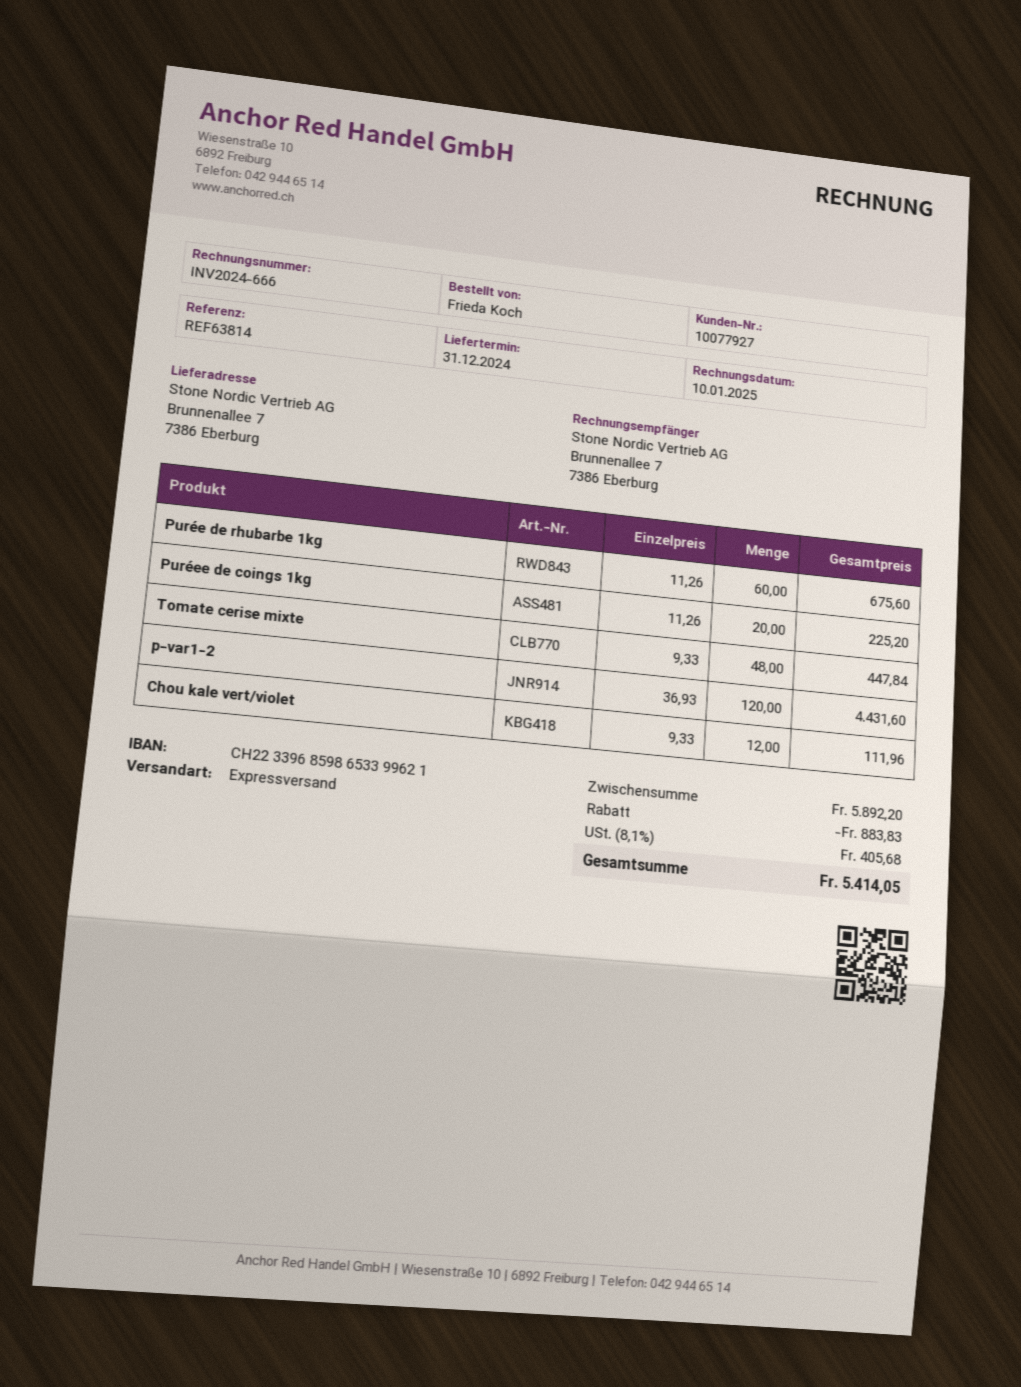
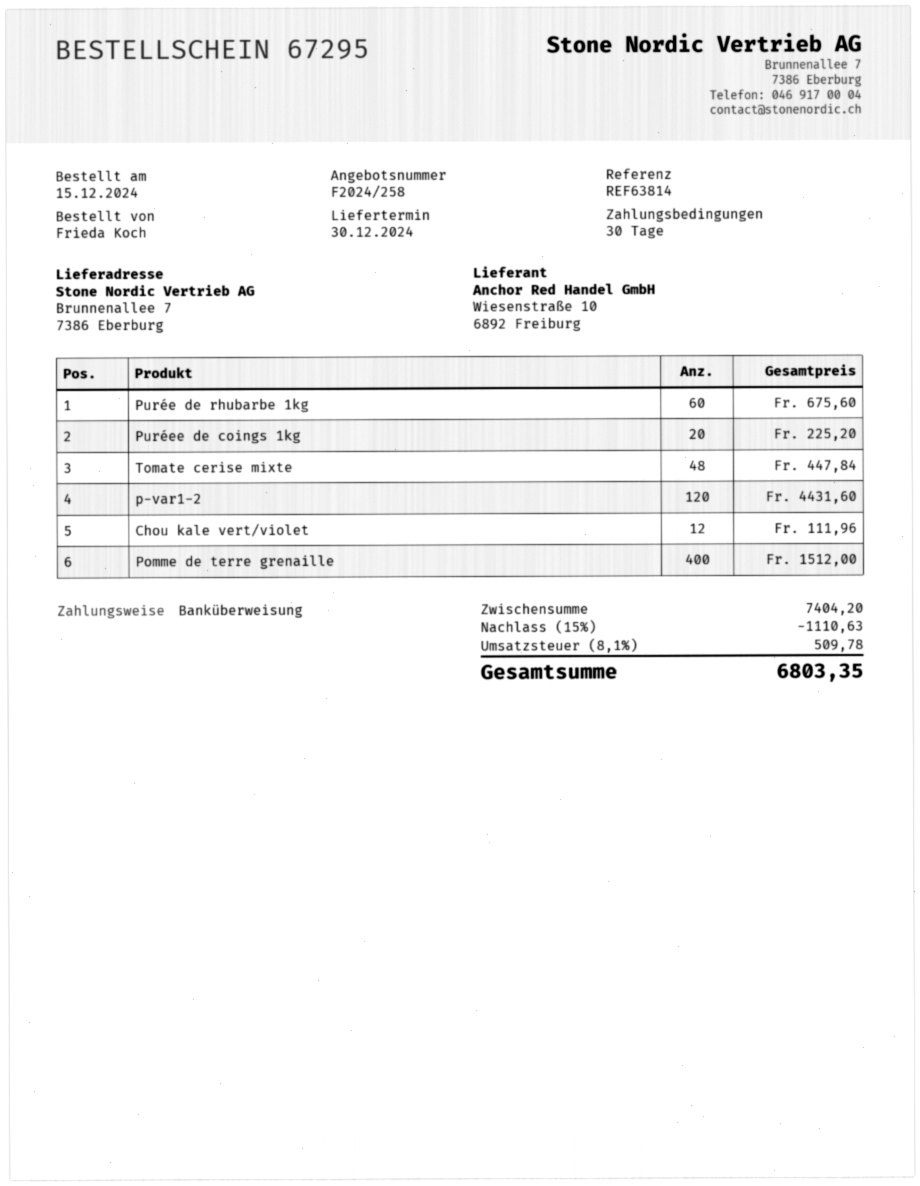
delivery date: 2024-12-31 -> 2024-12-30
Pomme de terre grenaille: none -> 400 for 1512.00
subtotal: 5892.20 -> 7404.20
discount: 883.83 -> 1110.63
tax: 8.1% = 405.68 -> 8.1% = 509.78
total: 5414.05 -> 6803.35

